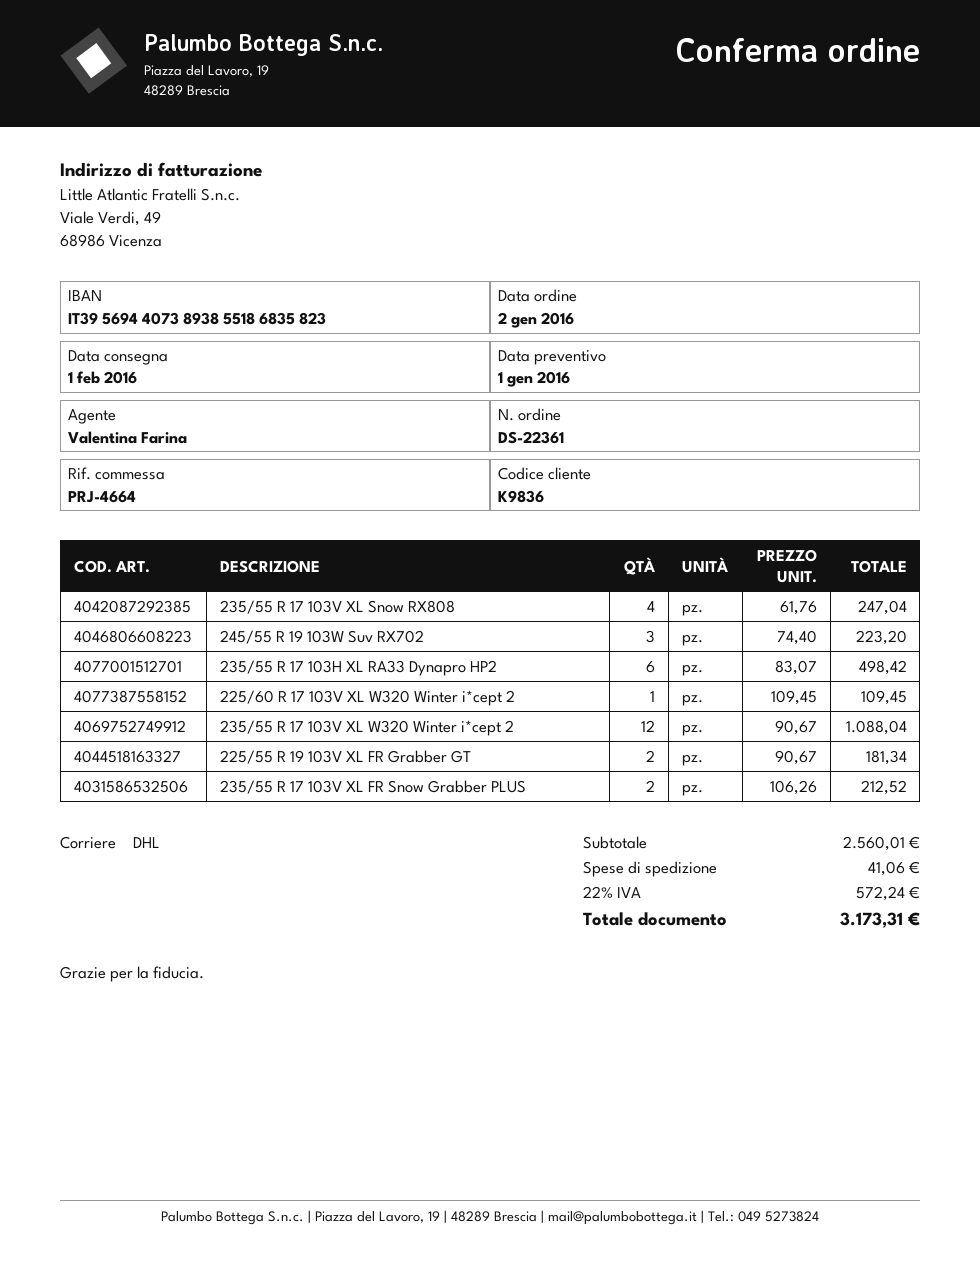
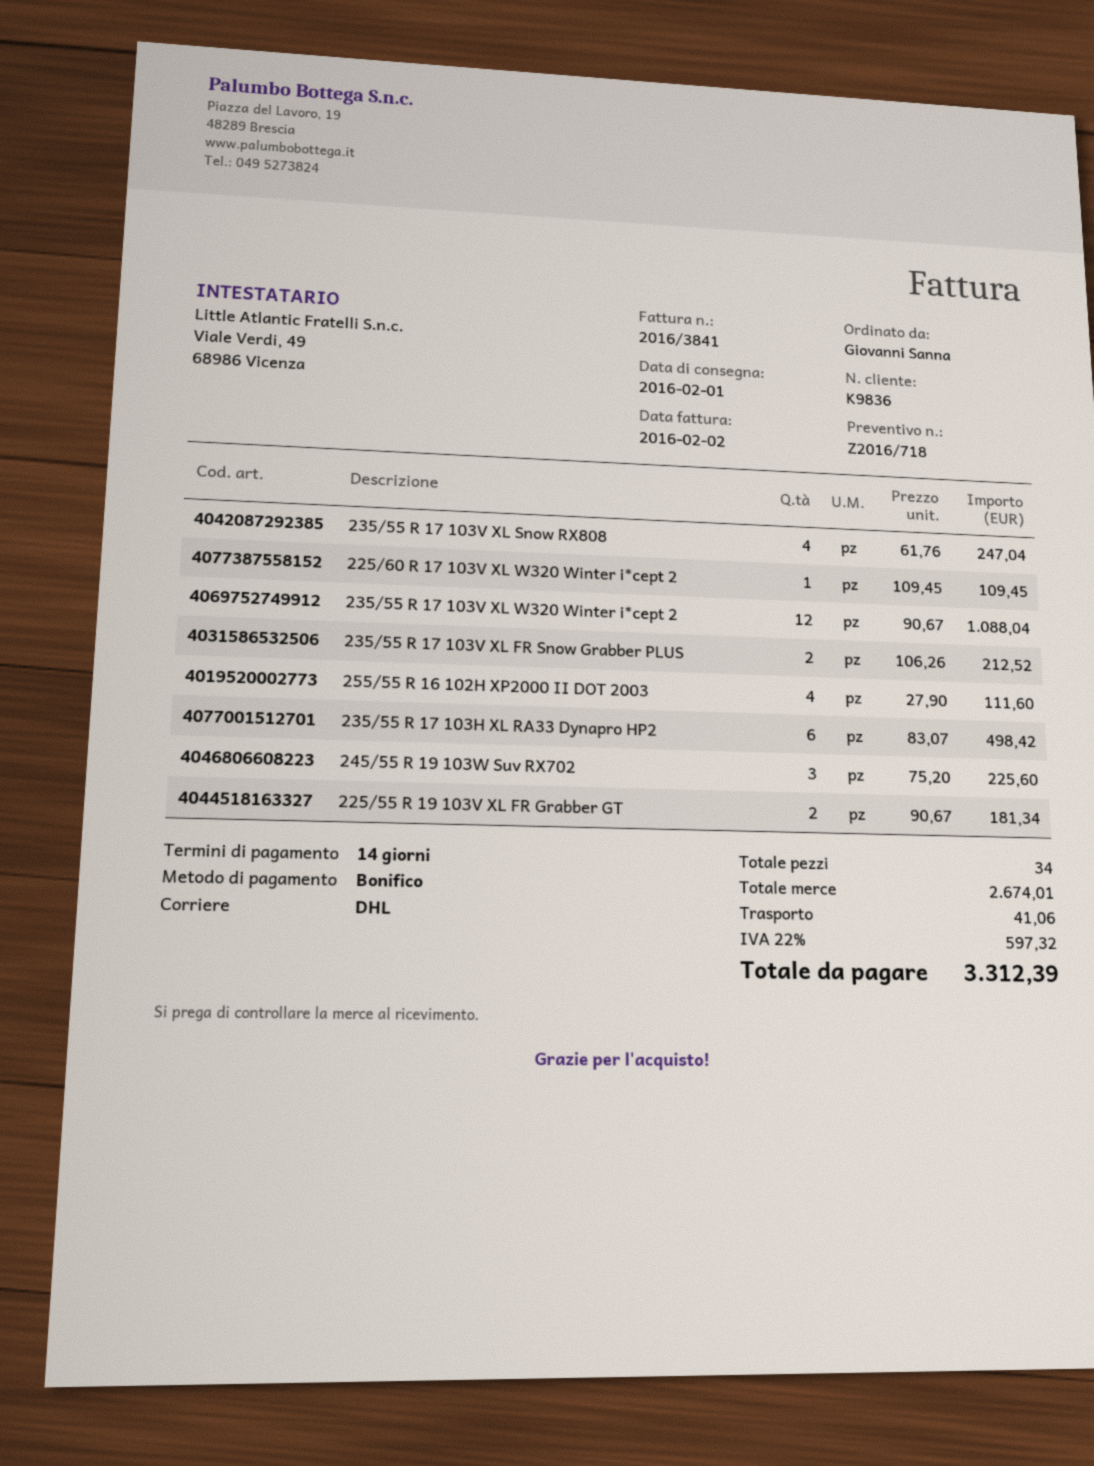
245/55 R 19 103W Suv RX702: 3 x 74.40 = 223.20 -> 3 x 75.20 = 225.60
255/55 R 16 102H XP2000 II DOT 2003: none -> 4 x 27.90 = 111.60
subtotal: 2560.01 -> 2674.01
tax: 22% = 572.24 -> 22% = 597.32
total: 3173.31 -> 3312.39

